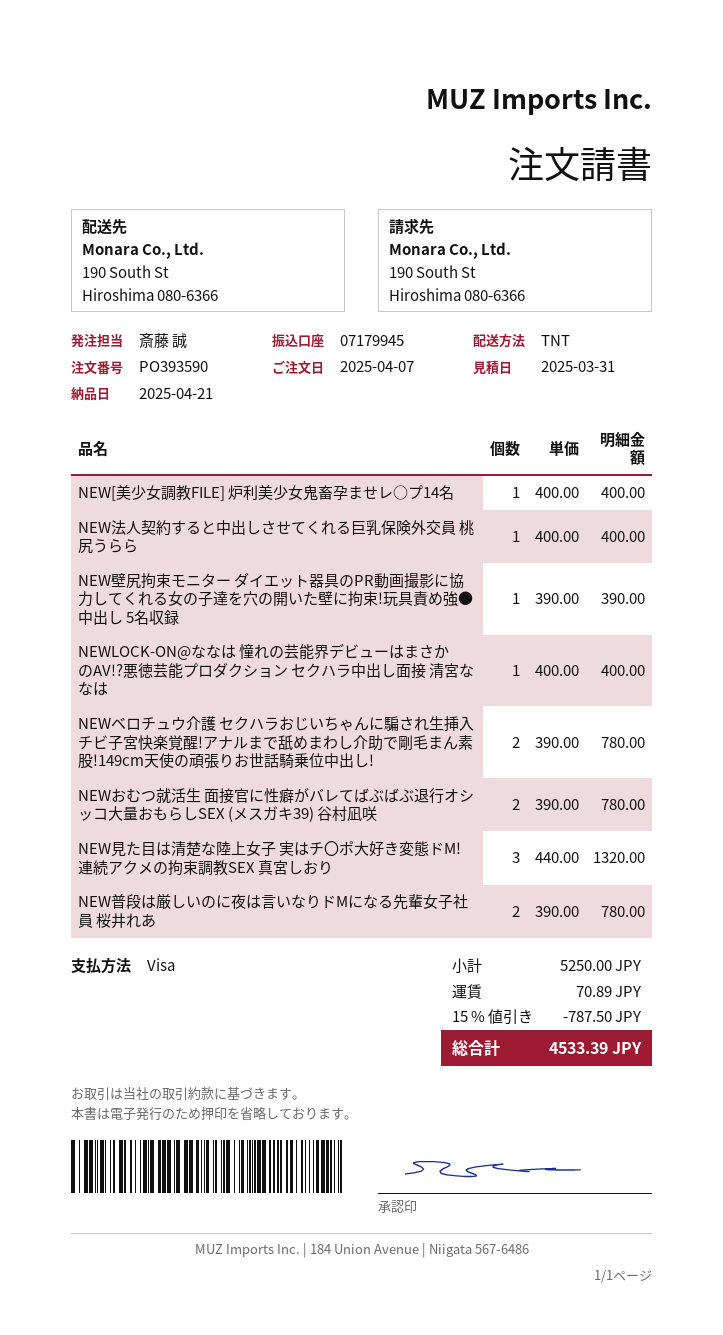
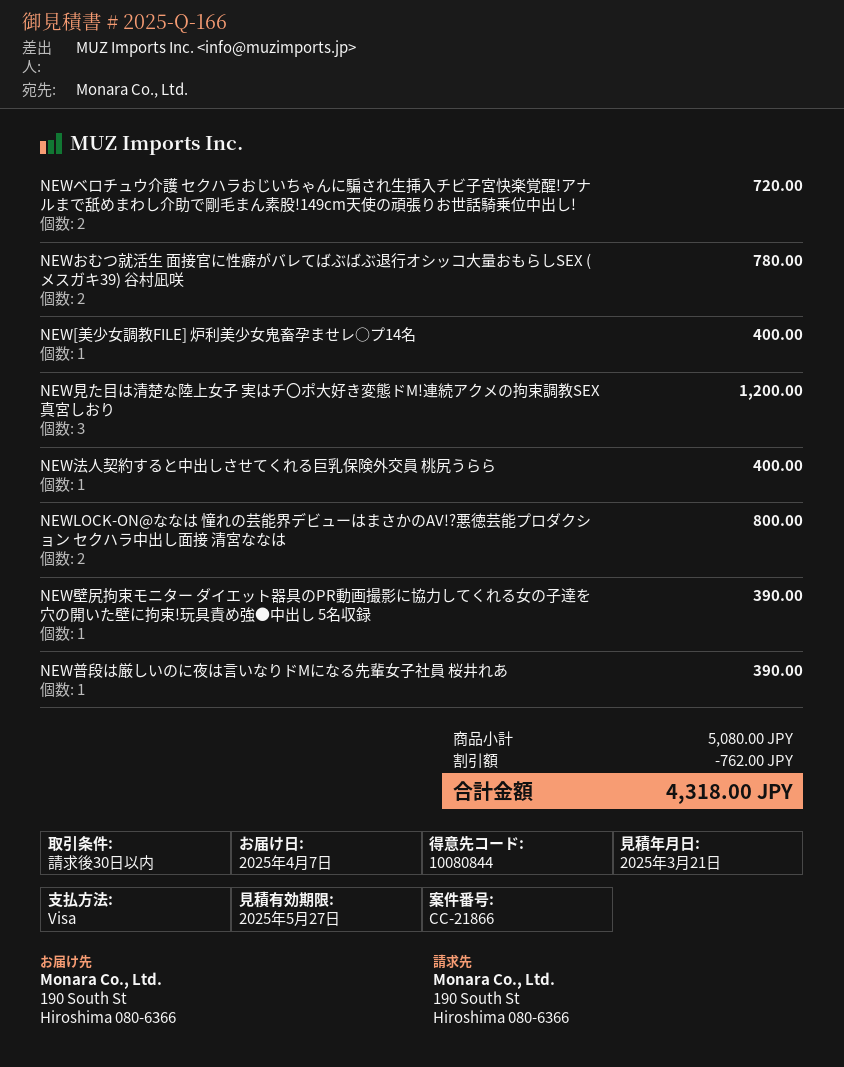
quote date: 2025-03-31 -> 2025-03-21
delivery date: 2025-04-21 -> 2025-04-07
NEWLOCK-ON@ななは 憧れの芸能界デビューはまさかのAV!?悪徳芸能プロダクション セクハラ中出し面接 清宮ななは: 1 for 400.00 -> 2 for 800.00
NEWベロチュウ介護 セクハラおじいちゃんに騙され生挿入チビ子宮快楽覚醒!アナルまで舐めまわし介助で剛毛まん素股!149cm天使の頑張りお世話騎乗位中出し!: 2 for 780.00 -> 2 for 720.00
NEW見た目は清楚な陸上女子 実はチ〇ポ大好き変態ドM!連続アクメの拘束調教SEX 真宮しおり: 3 for 1320.00 -> 3 for 1200.00
NEW普段は厳しいのに夜は言いなりドMになる先輩女子社員 桜井れあ: 2 for 780.00 -> 1 for 390.00
subtotal: 5250.00 -> 5080.00
discount: 787.50 -> 762.00
shipping: 70.89 -> none
total: 4533.39 -> 4318.00

